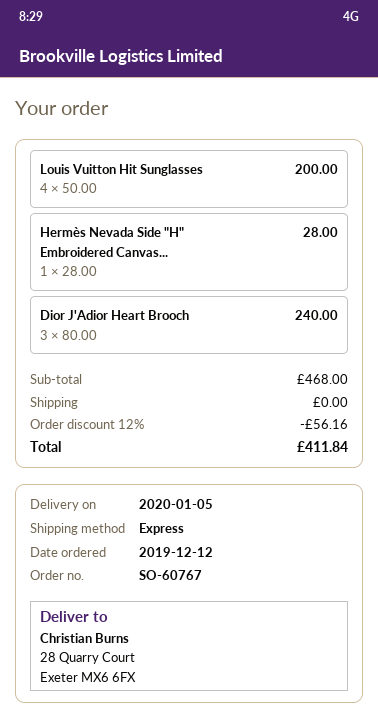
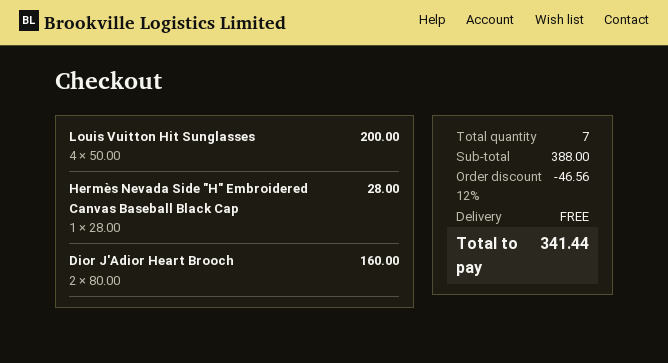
Dior J'Adior Heart Brooch: 3 x 80.00 = 240.00 -> 2 x 80.00 = 160.00
subtotal: 468.00 -> 388.00
discount: 12% = 56.16 -> 12% = 46.56
total: 411.84 -> 341.44

